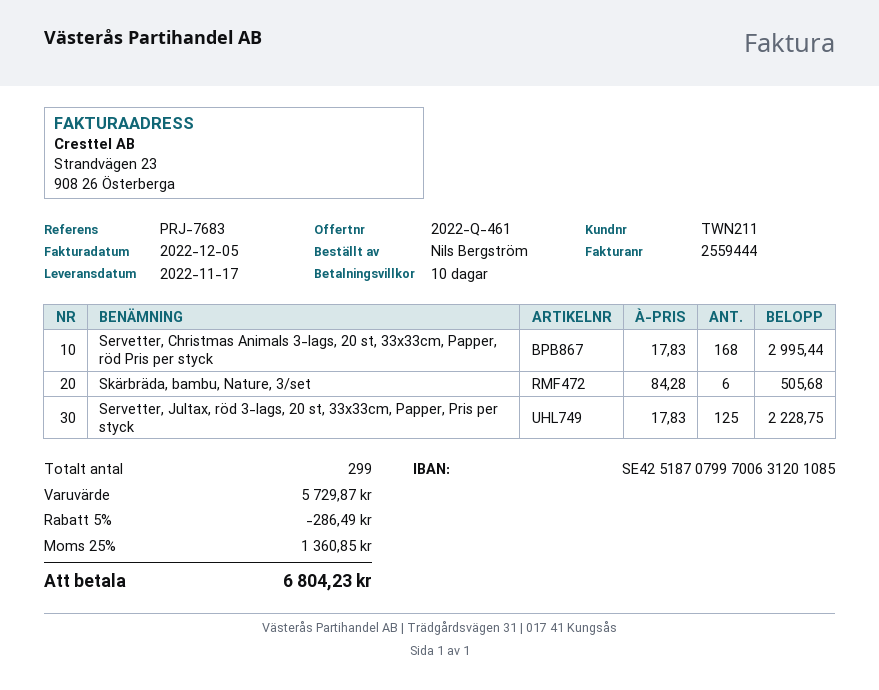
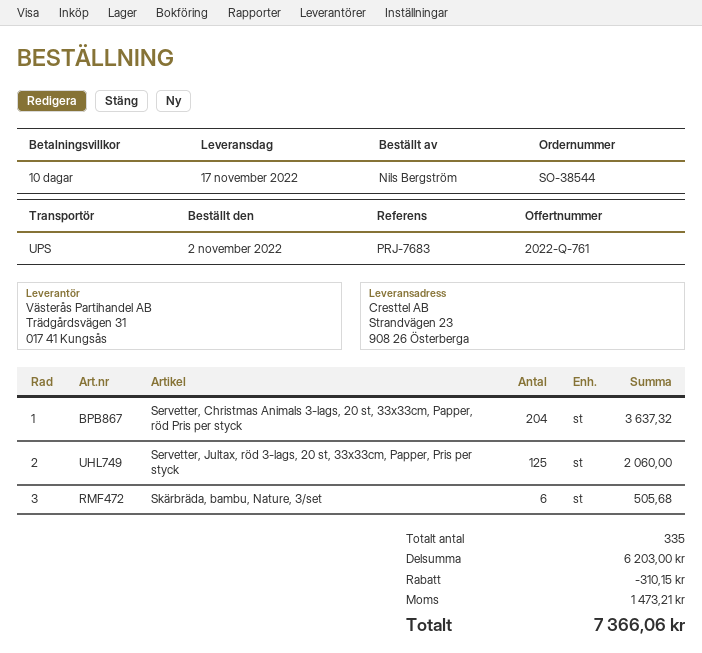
quote number: 2022-Q-461 -> 2022-Q-761
Servetter, Christmas Animals 3-lags, 20 st, 33x33cm, Papper, röd Pris per styck: 168 for 2995.44 -> 204 for 3637.32
Servetter, Jultax, röd 3-lags, 20 st, 33x33cm, Papper, Pris per styck: 125 for 2228.75 -> 125 for 2060.00
total quantity: 299 -> 335
subtotal: 5729.87 -> 6203.00
discount: 286.49 -> 310.15
tax: 1360.85 -> 1473.21
total: 6804.23 -> 7366.06

